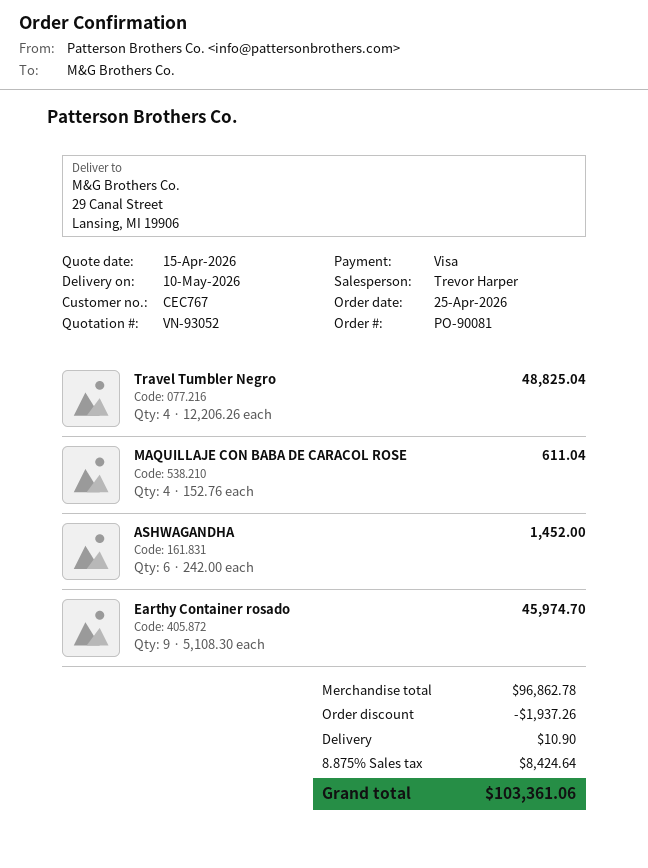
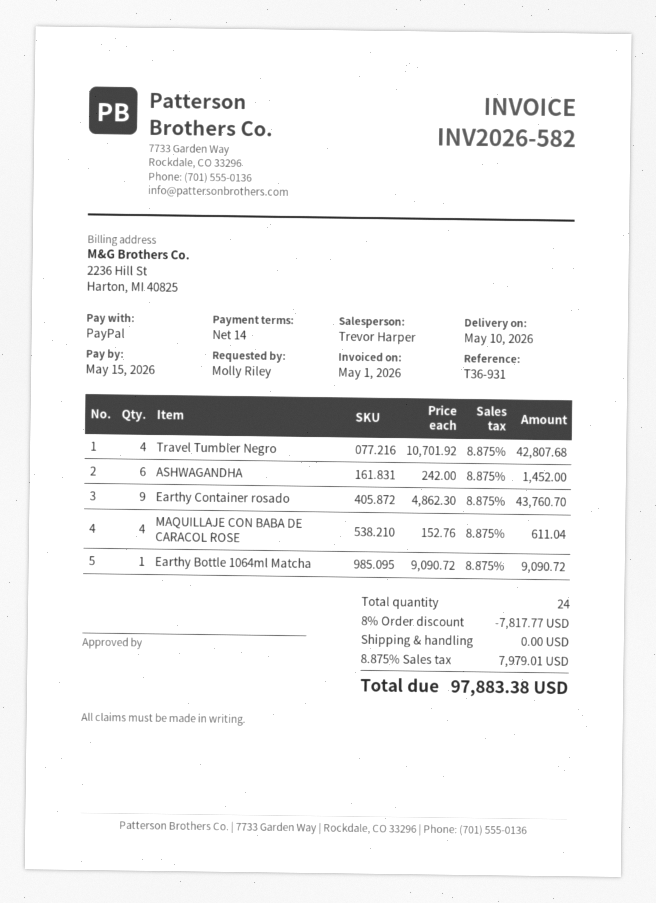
payment method: Visa -> PayPal
Travel Tumbler Negro: 4 x 12206.26 = 48825.04 -> 4 x 10701.92 = 42807.68
Earthy Container rosado: 9 x 5108.30 = 45974.70 -> 9 x 4862.30 = 43760.70
Earthy Bottle 1064ml Matcha: none -> 1 x 9090.72 = 9090.72
discount: 1937.26 -> 7817.77
shipping: 10.90 -> 0.00
tax: 8.875% = 8424.64 -> 8.875% = 7979.01
total: 103361.06 -> 97883.38

